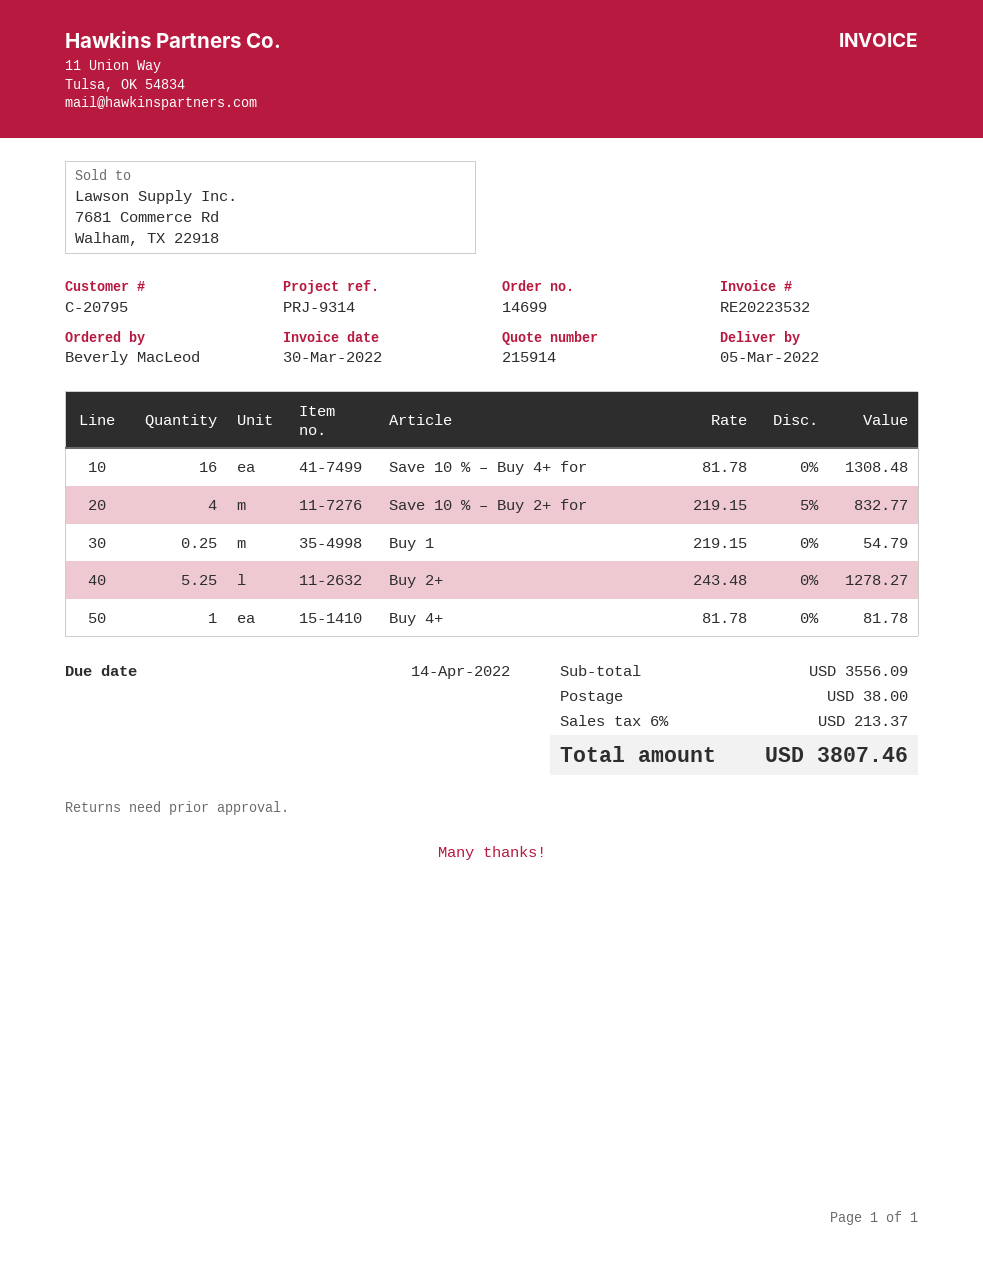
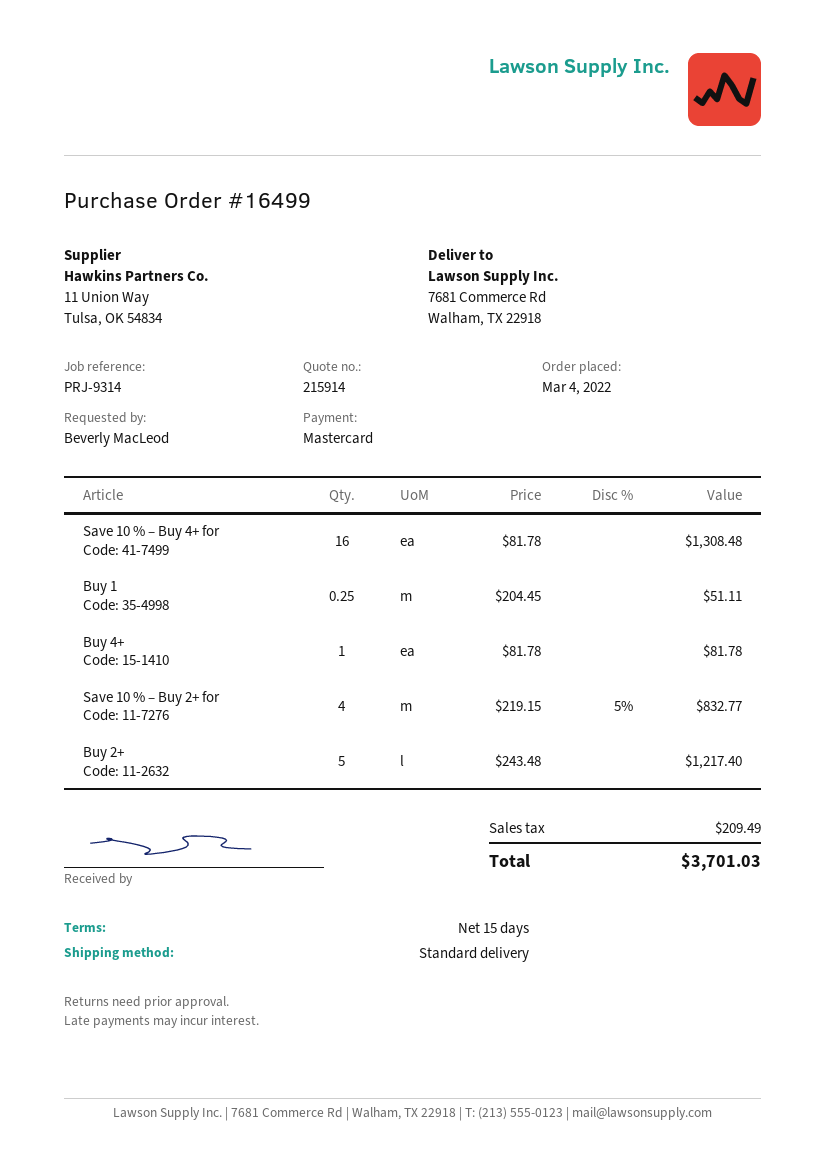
order number: 14699 -> 16499
Buy 1: 0.25 x 219.15 = 54.79 -> 0.25 x 204.45 = 51.11
Buy 2+: 5.25 x 243.48 = 1278.27 -> 5 x 243.48 = 1217.40
shipping: 38.00 -> none
tax: 213.37 -> 209.49
total: 3807.46 -> 3701.03

